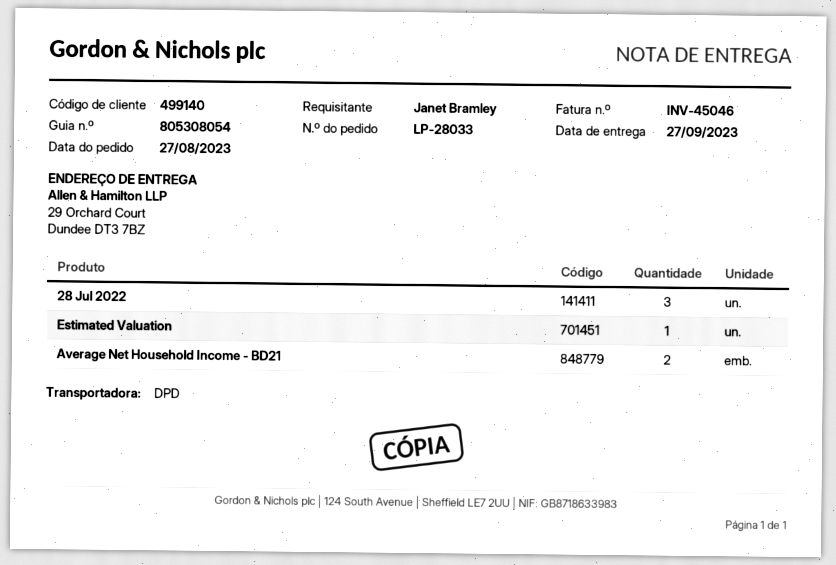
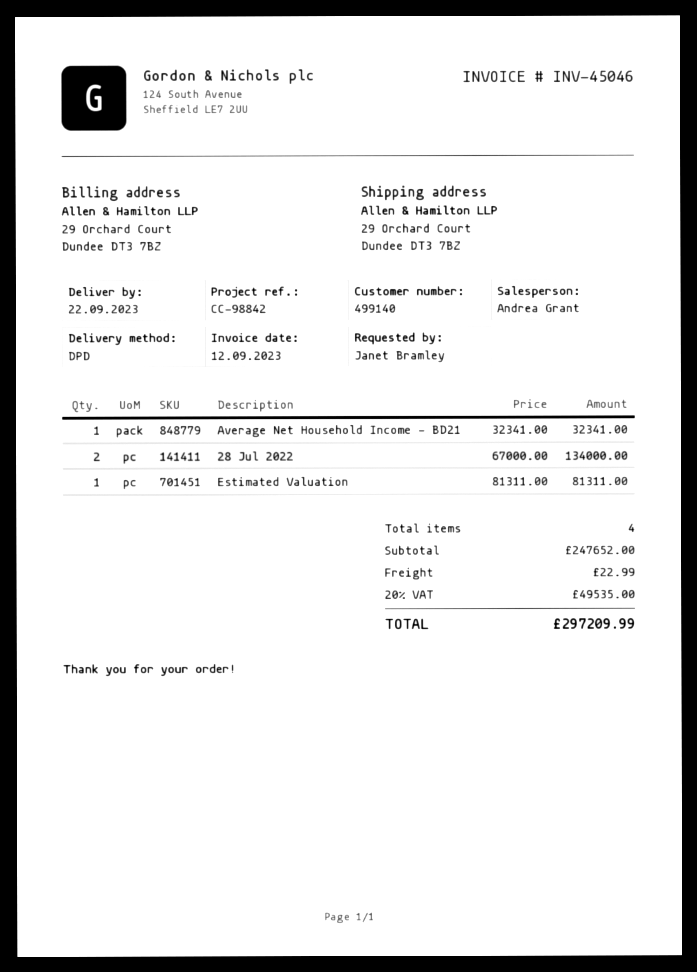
delivery date: 2023-09-27 -> 2023-09-22
28 Jul 2022: 3 -> 2
Average Net Household Income - BD21: 2 -> 1

